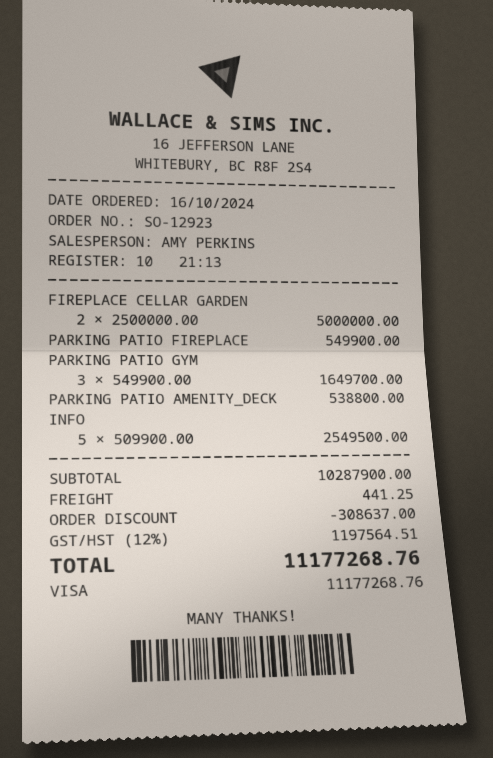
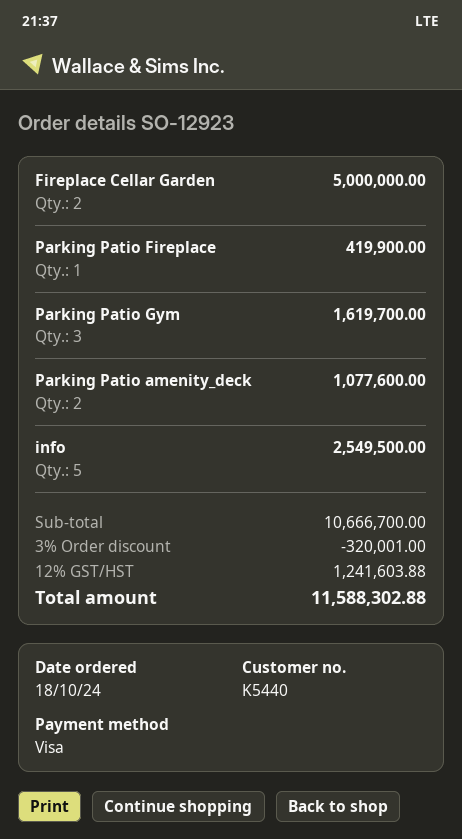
order date: 2024-10-16 -> 2024-10-18
PARKING PATIO FIREPLACE: 1 for 549900.00 -> 1 for 419900.00
PARKING PATIO GYM: 3 for 1649700.00 -> 3 for 1619700.00
PARKING PATIO AMENITY_DECK: 1 for 538800.00 -> 2 for 1077600.00
subtotal: 10287900.00 -> 10666700.00
discount: 308637.00 -> 320001.00
shipping: 441.25 -> none
tax: 12% = 1197564.51 -> 12% = 1241603.88
total: 11177268.76 -> 11588302.88

